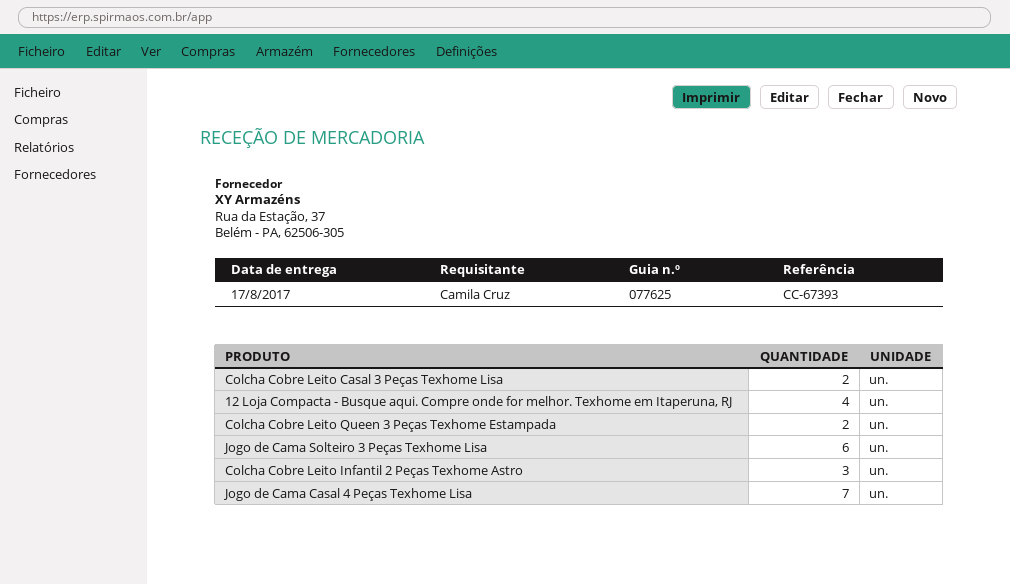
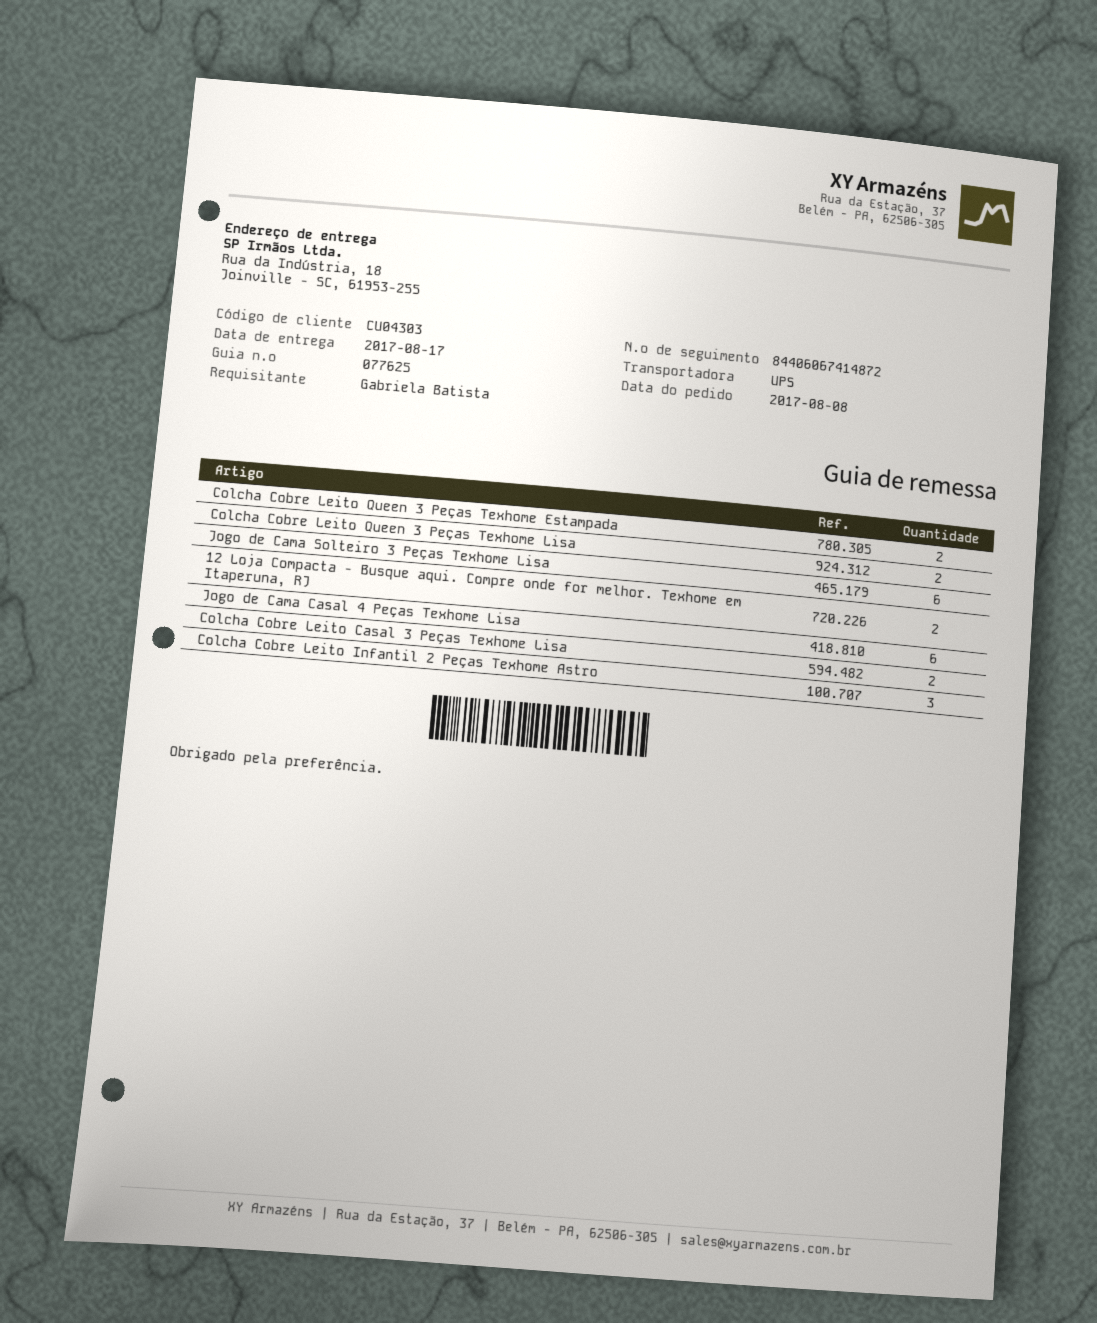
ordered by: Camila Cruz -> Gabriela Batista
12 Loja Compacta - Busque aqui. Compre onde for melhor. Texhome em Itaperuna, RJ: 4 -> 2
Jogo de Cama Casal 4 Peças Texhome Lisa: 7 -> 6
Colcha Cobre Leito Queen 3 Peças Texhome Lisa: none -> 2

